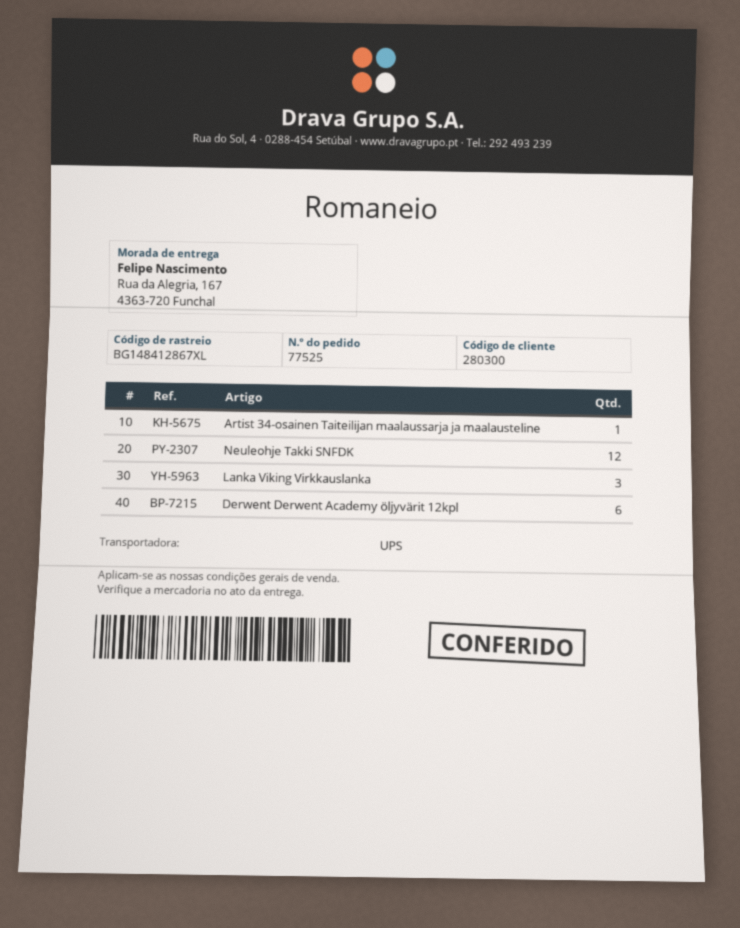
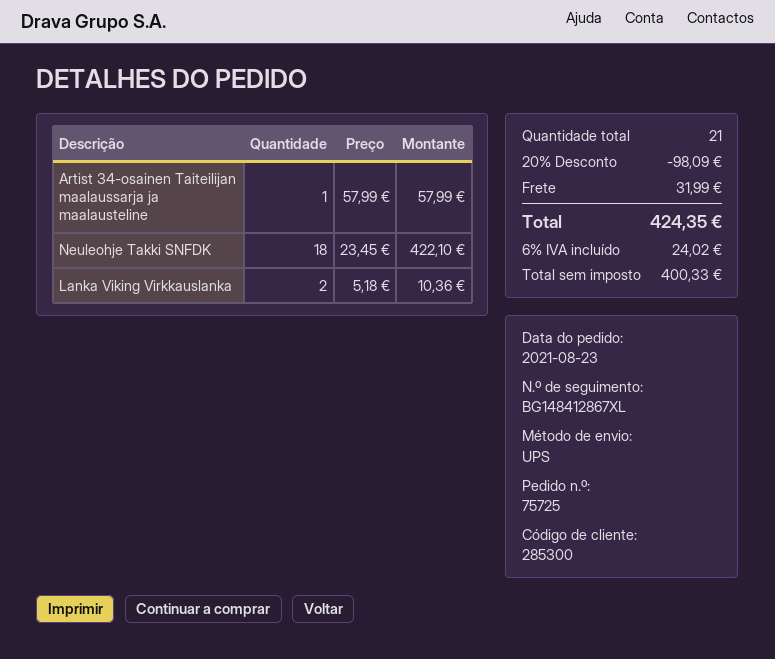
order number: 77525 -> 75725
customer number: 280300 -> 285300
Neuleohje Takki SNFDK: 12 -> 18
Lanka Viking Virkkauslanka: 3 -> 2
Derwent Derwent Academy öljyvärit 12kpl: 6 -> none

